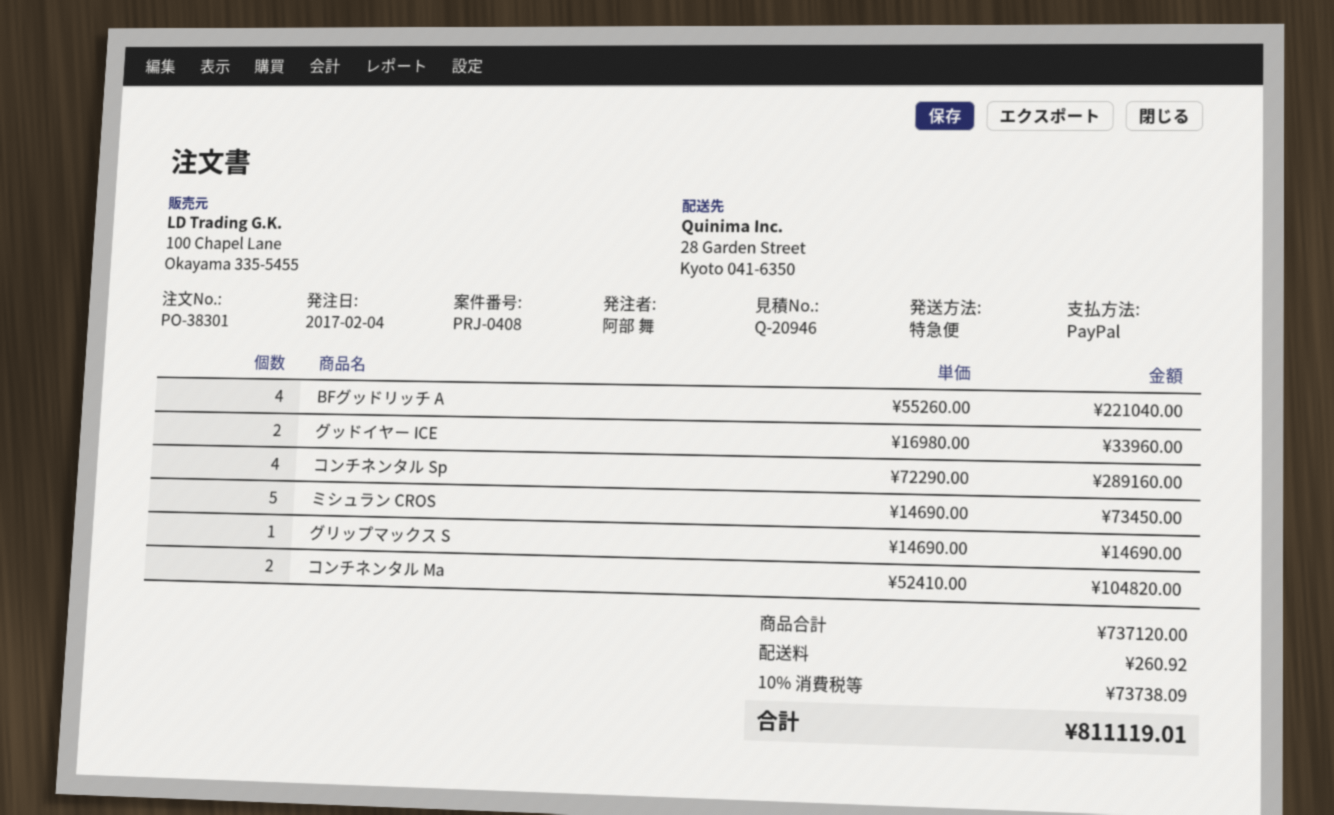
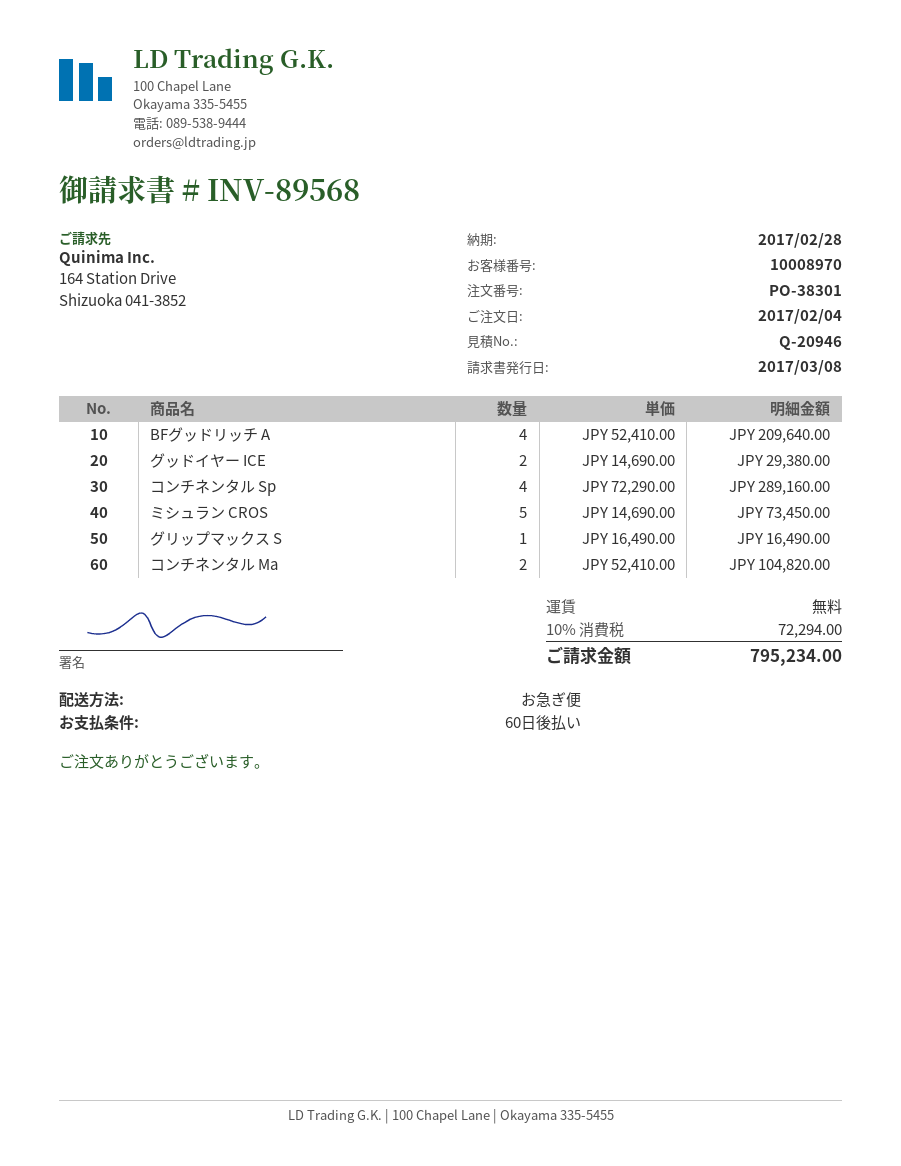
BFグッドリッチ A: 4 x 55260.00 = 221040.00 -> 4 x 52410.00 = 209640.00
グッドイヤー ICE: 2 x 16980.00 = 33960.00 -> 2 x 14690.00 = 29380.00
グリップマックス S: 1 x 14690.00 = 14690.00 -> 1 x 16490.00 = 16490.00
shipping: 260.92 -> 0.00
tax: 10% = 73738.09 -> 10% = 72294.00
total: 811119.01 -> 795234.00

